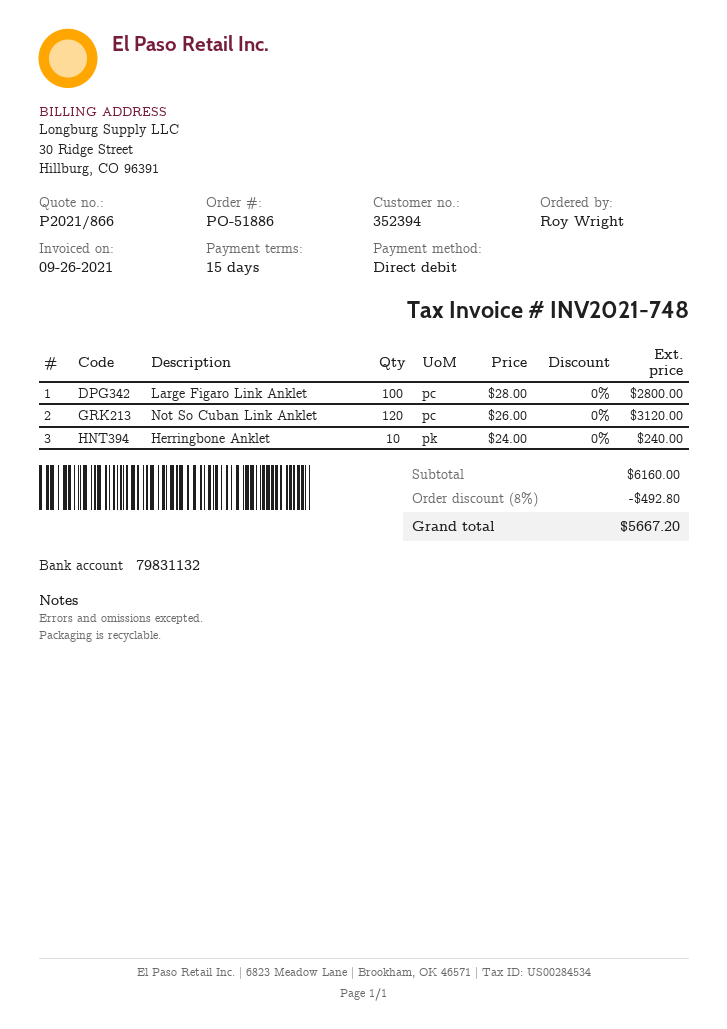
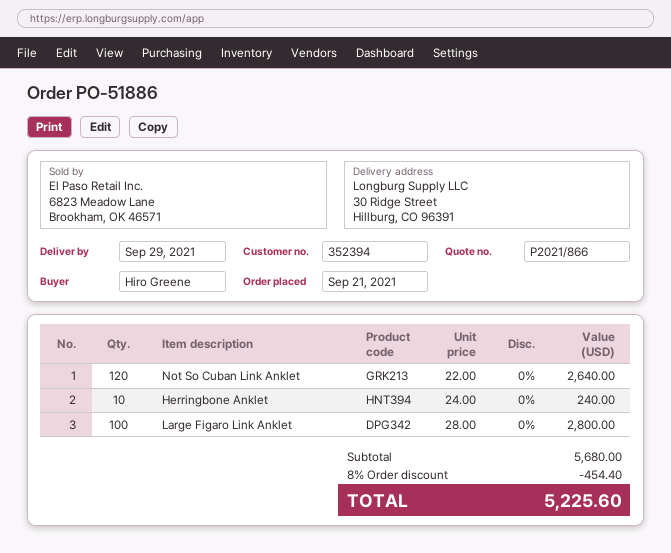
ordered by: Roy Wright -> Hiro Greene
Not So Cuban Link Anklet: 120 x 26.00 = 3120.00 -> 120 x 22.00 = 2640.00
subtotal: 6160.00 -> 5680.00
discount: 8% = 492.80 -> 8% = 454.40
total: 5667.20 -> 5225.60

